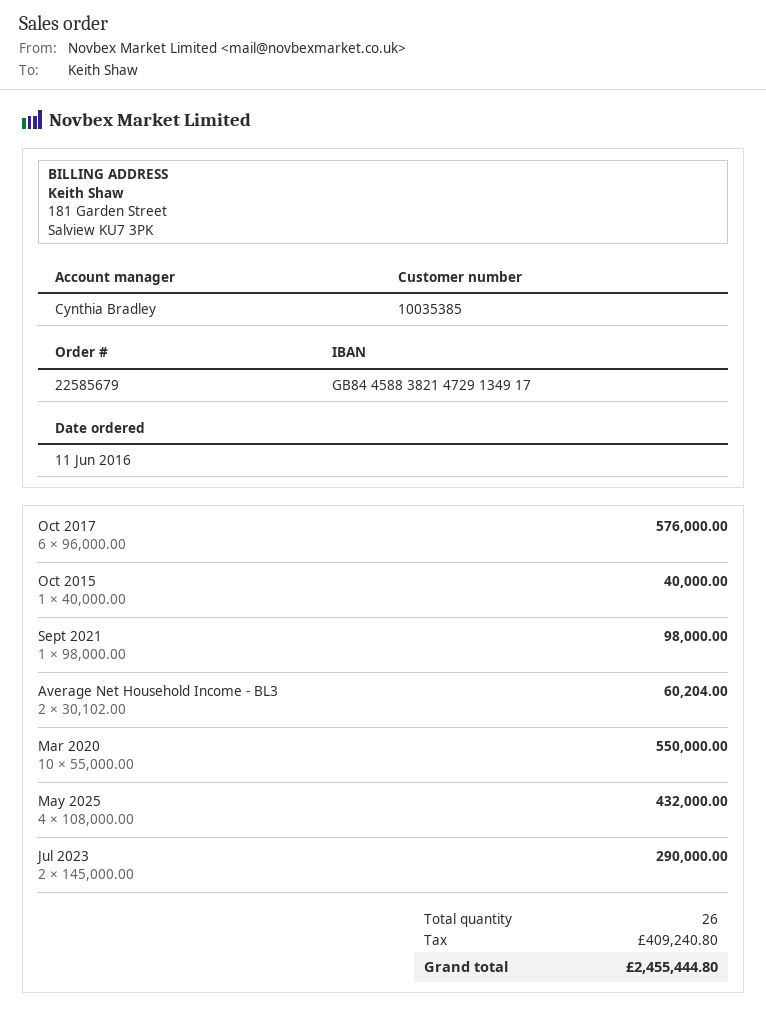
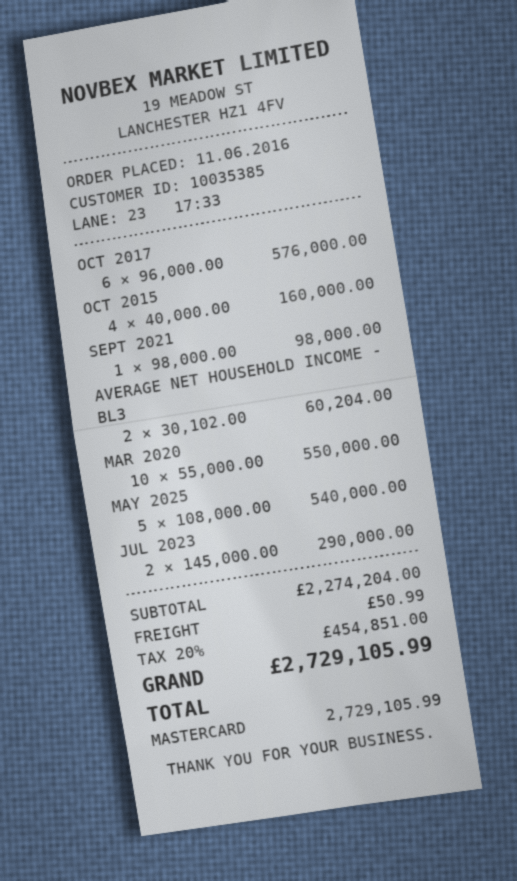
Oct 2015: 1 x 40000.00 = 40000.00 -> 4 x 40000.00 = 160000.00
May 2025: 4 x 108000.00 = 432000.00 -> 5 x 108000.00 = 540000.00
shipping: none -> 50.99
tax: 409240.80 -> 454851.00
total: 2455444.80 -> 2729105.99

